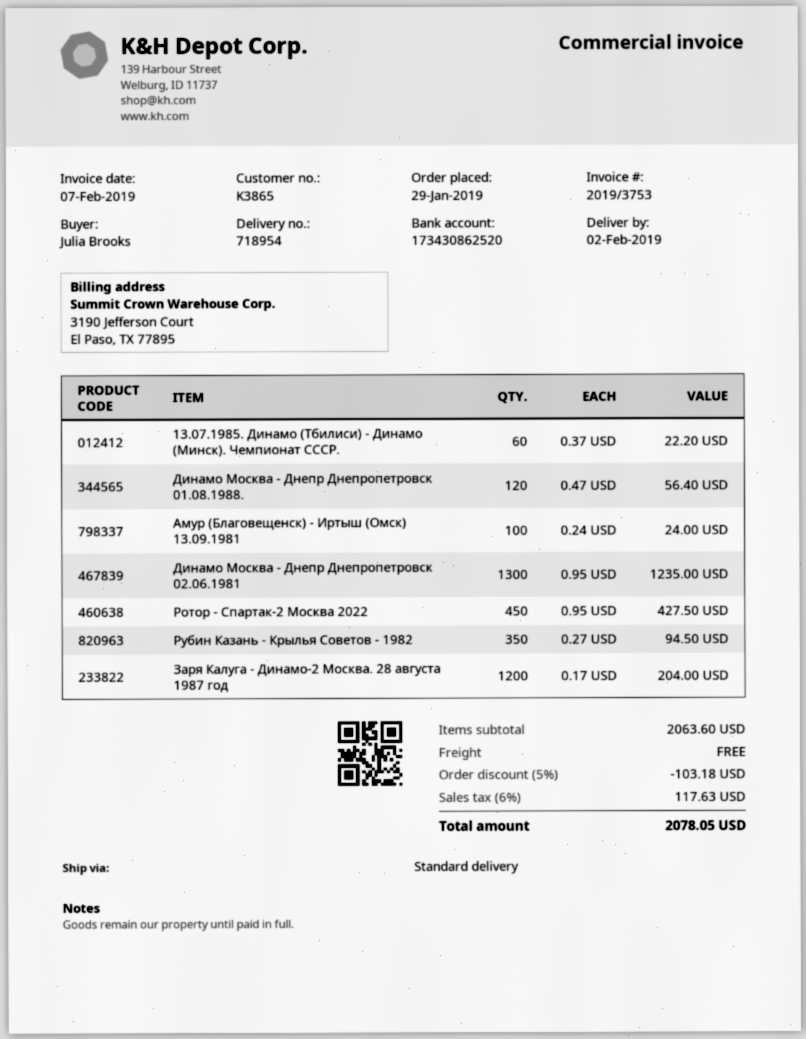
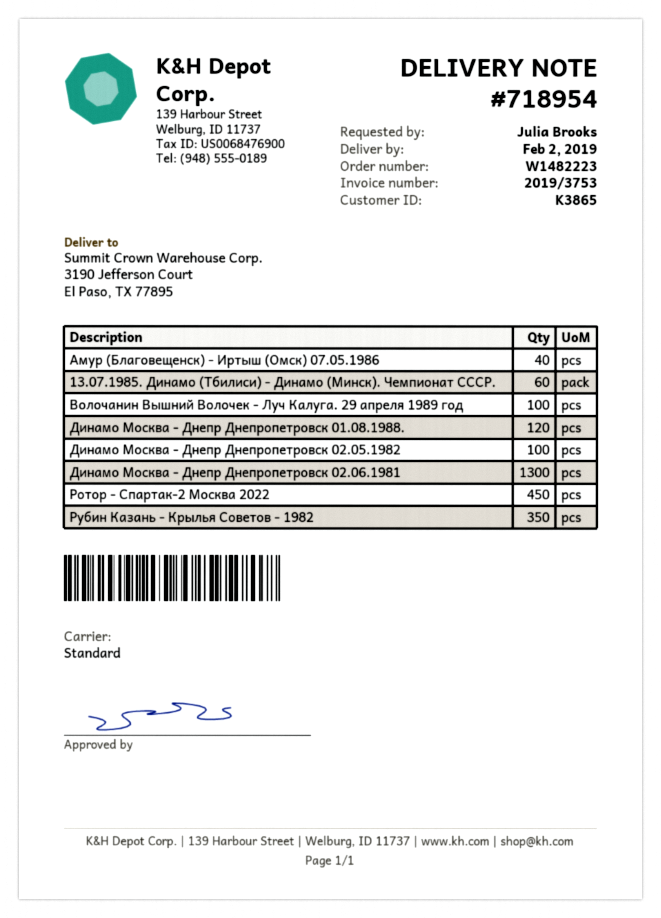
Амур (Благовещенск) - Иртыш (Омск) 13.09.1981: 100 -> none
Заря Калуга - Динамо-2 Москва. 28 августа 1987 год: 1200 -> none
Амур (Благовещенск) - Иртыш (Омск) 07.05.1986: none -> 40
Волочанин Вышний Волочек - Луч Калуга. 29 апреля 1989 год: none -> 100
Динамо Москва - Днепр Днепропетровск 02.05.1982: none -> 100

